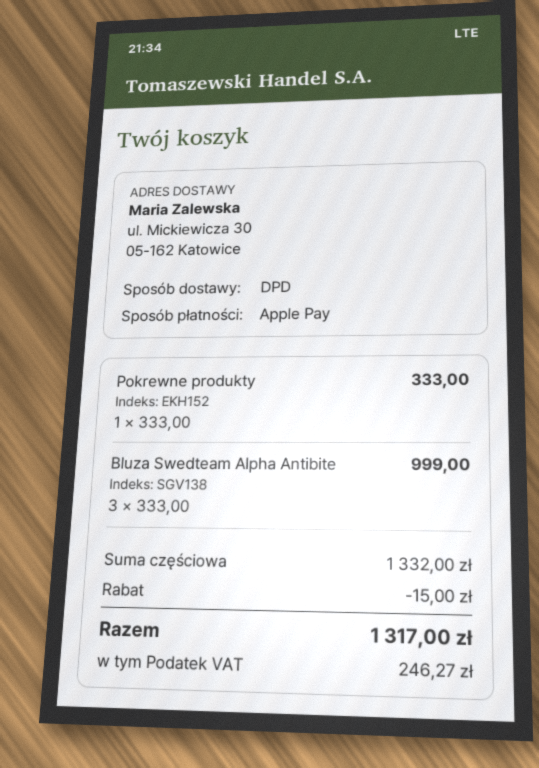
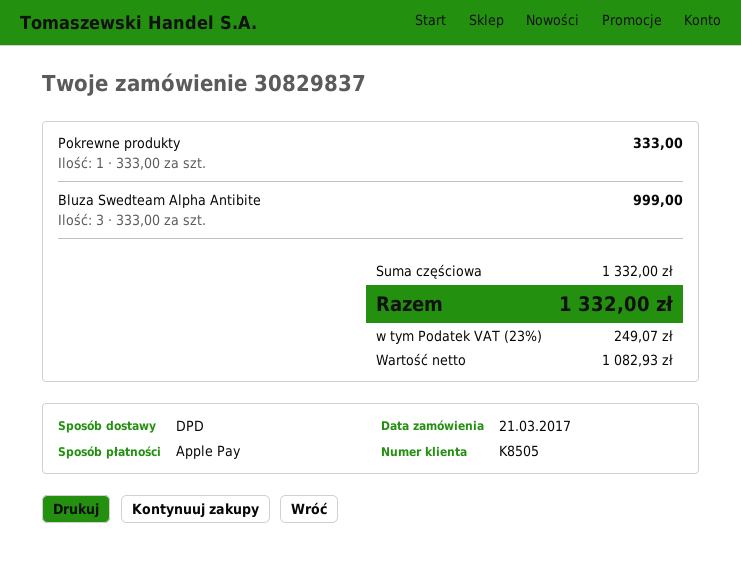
discount: 15.00 -> none
tax: 246.27 -> 249.07
total: 1317.00 -> 1332.00

